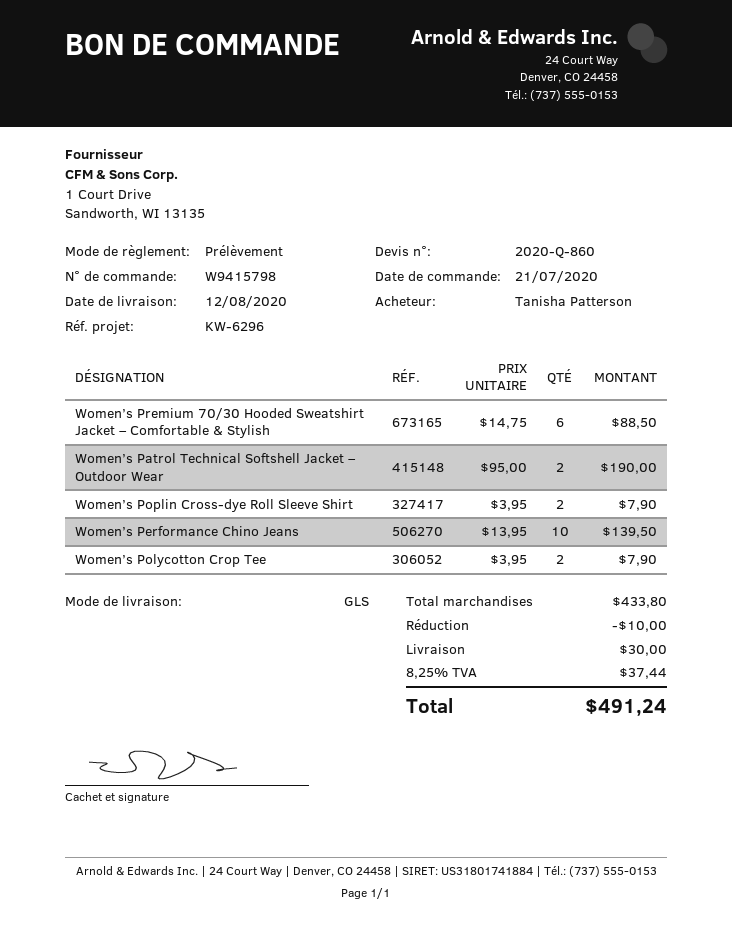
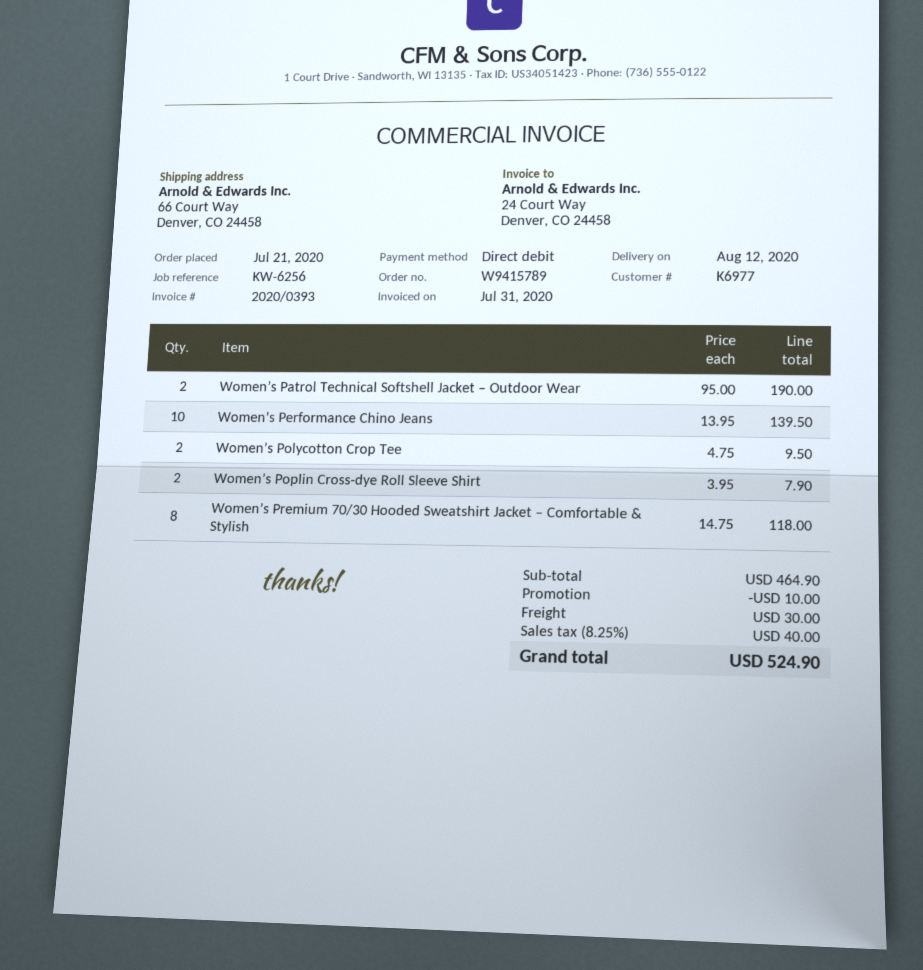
order number: W9415798 -> W9415789
reference: KW-6296 -> KW-6256
Women’s Premium 70/30 Hooded Sweatshirt Jacket – Comfortable & Stylish: 6 x 14.75 = 88.50 -> 8 x 14.75 = 118.00
Women’s Polycotton Crop Tee: 2 x 3.95 = 7.90 -> 2 x 4.75 = 9.50
subtotal: 433.80 -> 464.90
tax: 8.25% = 37.44 -> 8.25% = 40.00
total: 491.24 -> 524.90

